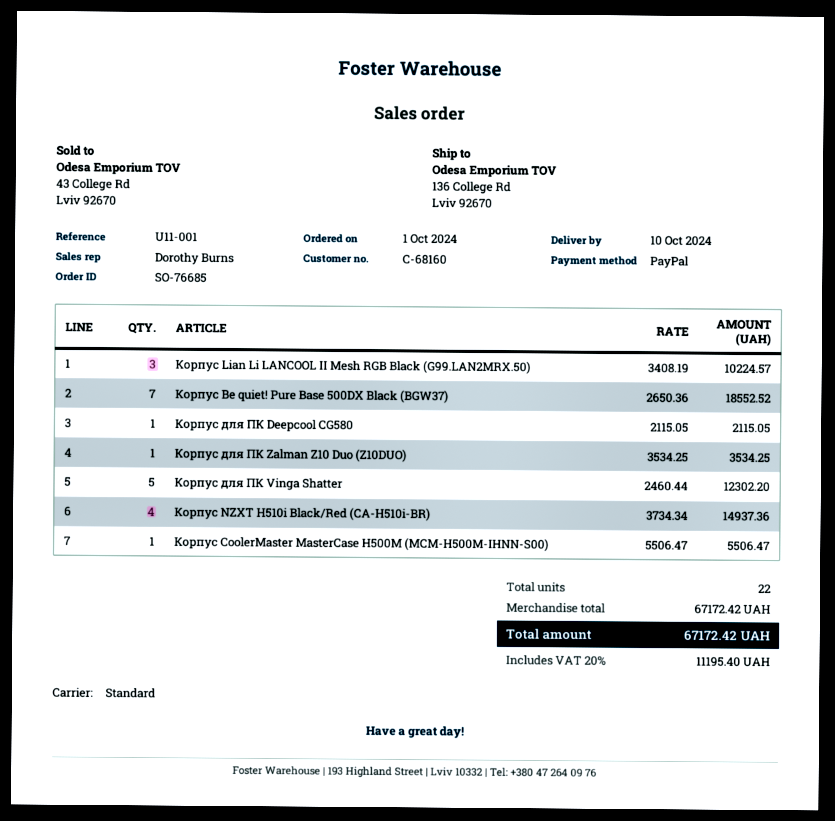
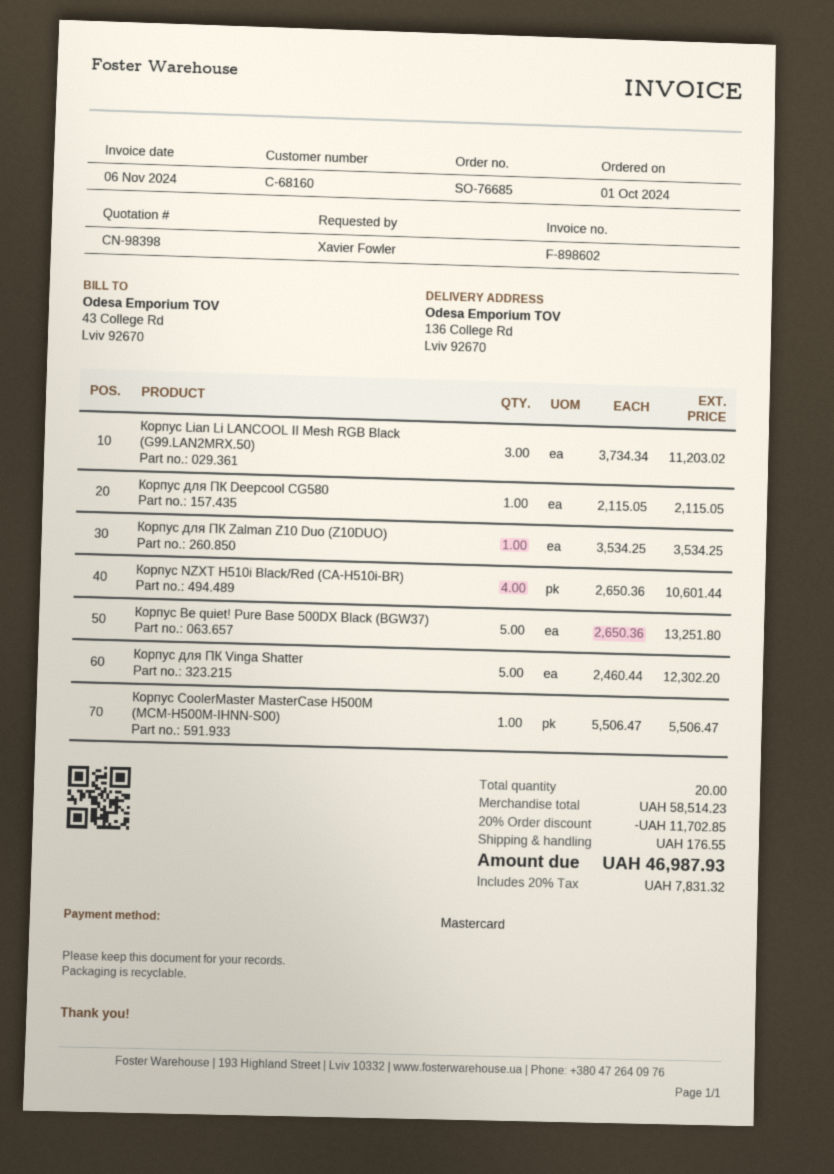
payment method: PayPal -> Mastercard
Корпус Lian Li LANCOOL II Mesh RGB Black (G99.LAN2MRX.50): 3 x 3408.19 = 10224.57 -> 3 x 3734.34 = 11203.02
Корпус Be quiet! Pure Base 500DX Black (BGW37): 7 x 2650.36 = 18552.52 -> 5 x 2650.36 = 13251.80
Корпус NZXT H510i Black/Red (CA-H510i-BR): 4 x 3734.34 = 14937.36 -> 4 x 2650.36 = 10601.44
total quantity: 22 -> 20
subtotal: 67172.42 -> 58514.23
discount: none -> 20% = 11702.85
shipping: none -> 176.55
tax: 20% = 11195.40 -> 20% = 7831.32
total: 67172.42 -> 46987.93

